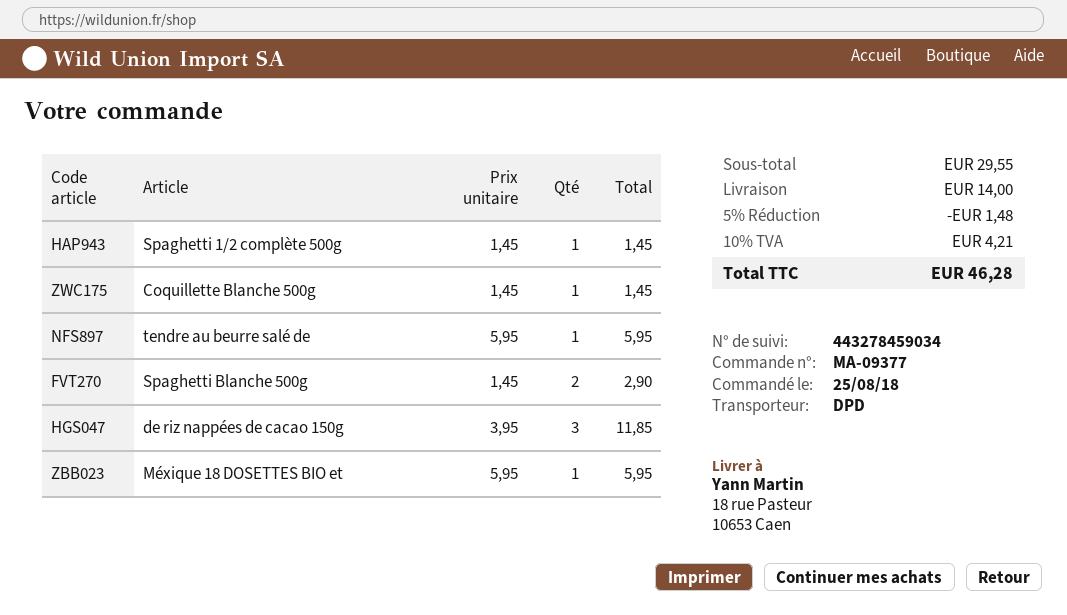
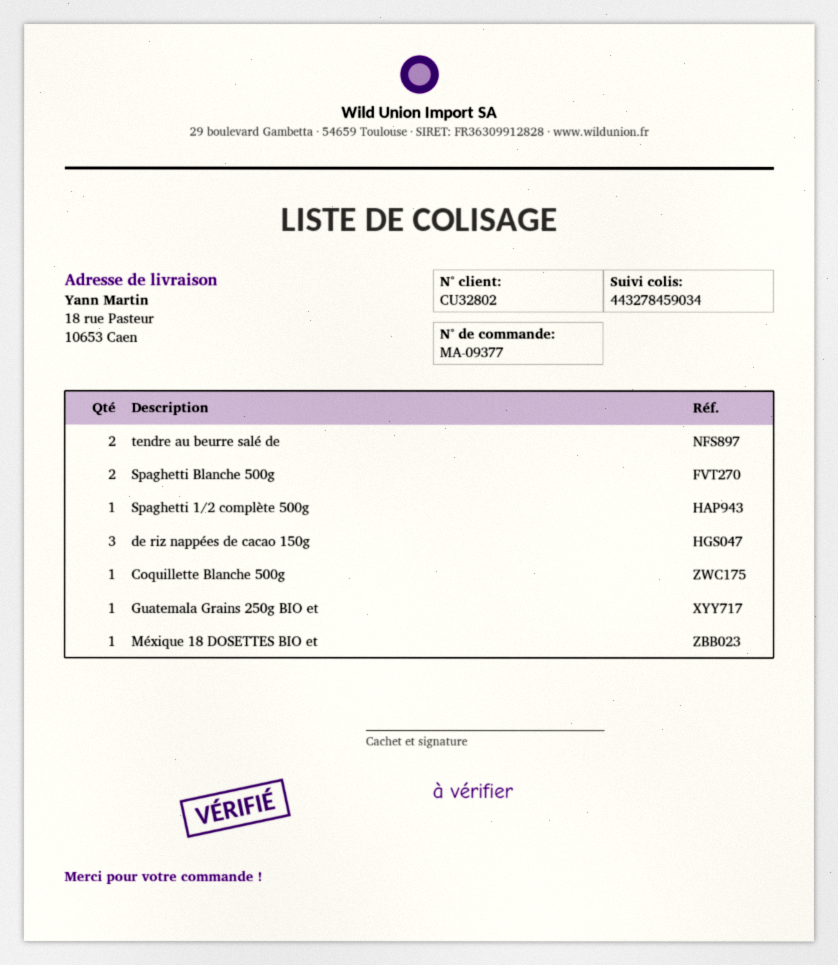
tendre au beurre salé de: 1 -> 2
Guatemala Grains 250g BIO et: none -> 1

